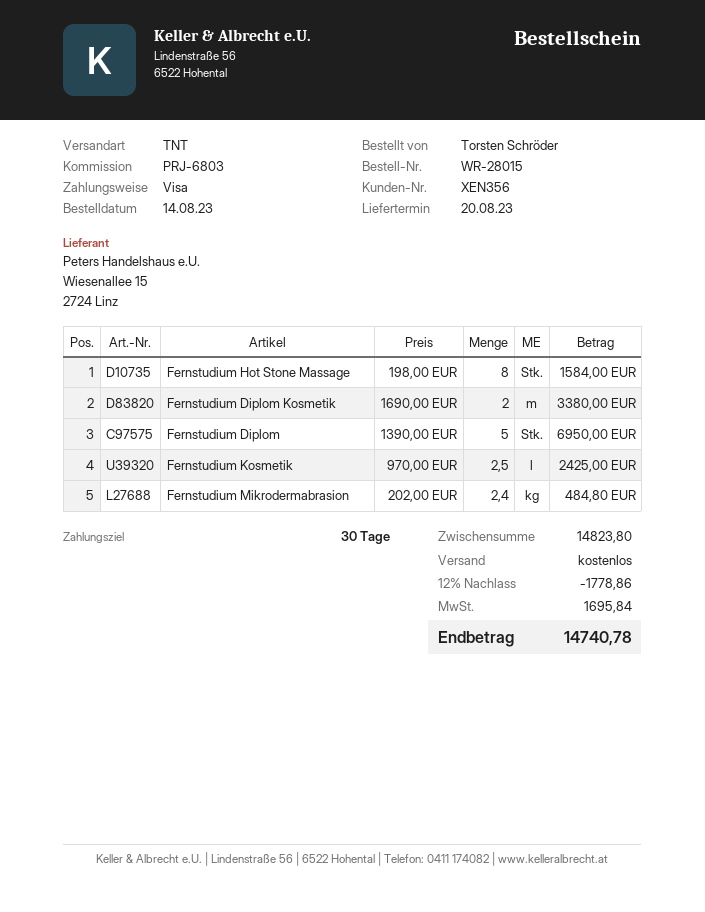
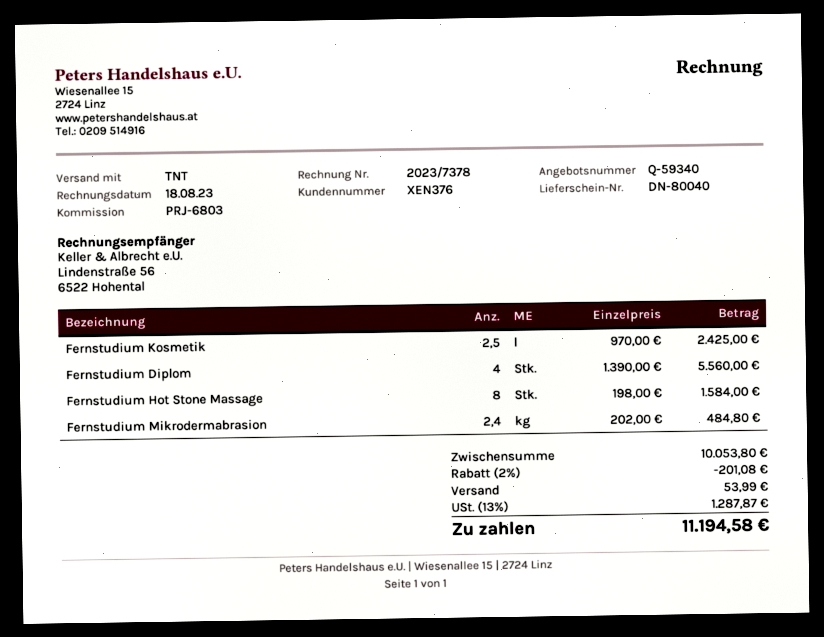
customer number: XEN356 -> XEN376
Fernstudium Diplom Kosmetik: 2 x 1690.00 = 3380.00 -> none
Fernstudium Diplom: 5 x 1390.00 = 6950.00 -> 4 x 1390.00 = 5560.00
subtotal: 14823.80 -> 10053.80
discount: 12% = 1778.86 -> 2% = 201.08
shipping: 0.00 -> 53.99
tax: 1695.84 -> 1287.87
total: 14740.78 -> 11194.58

